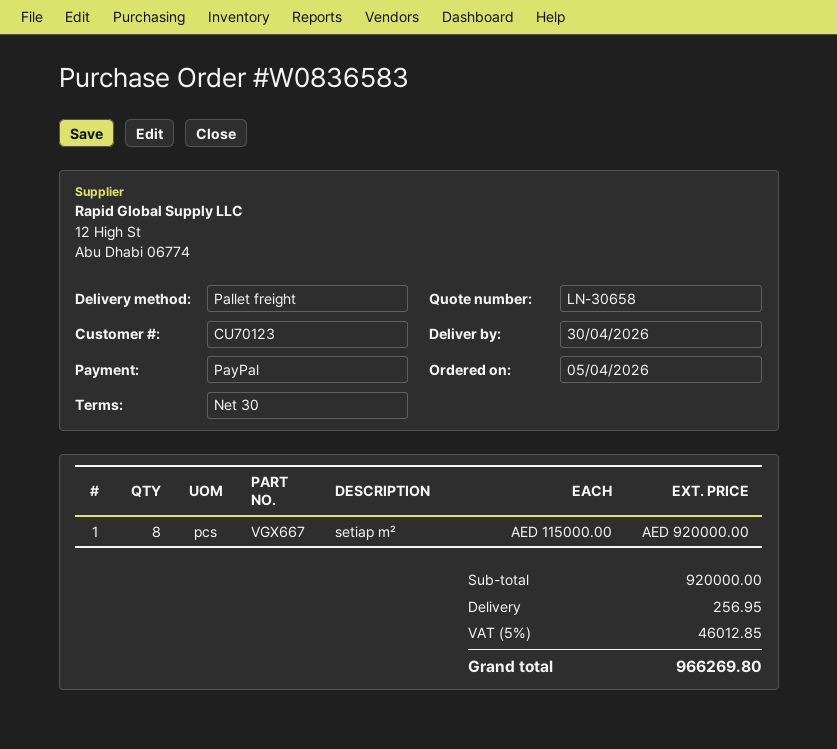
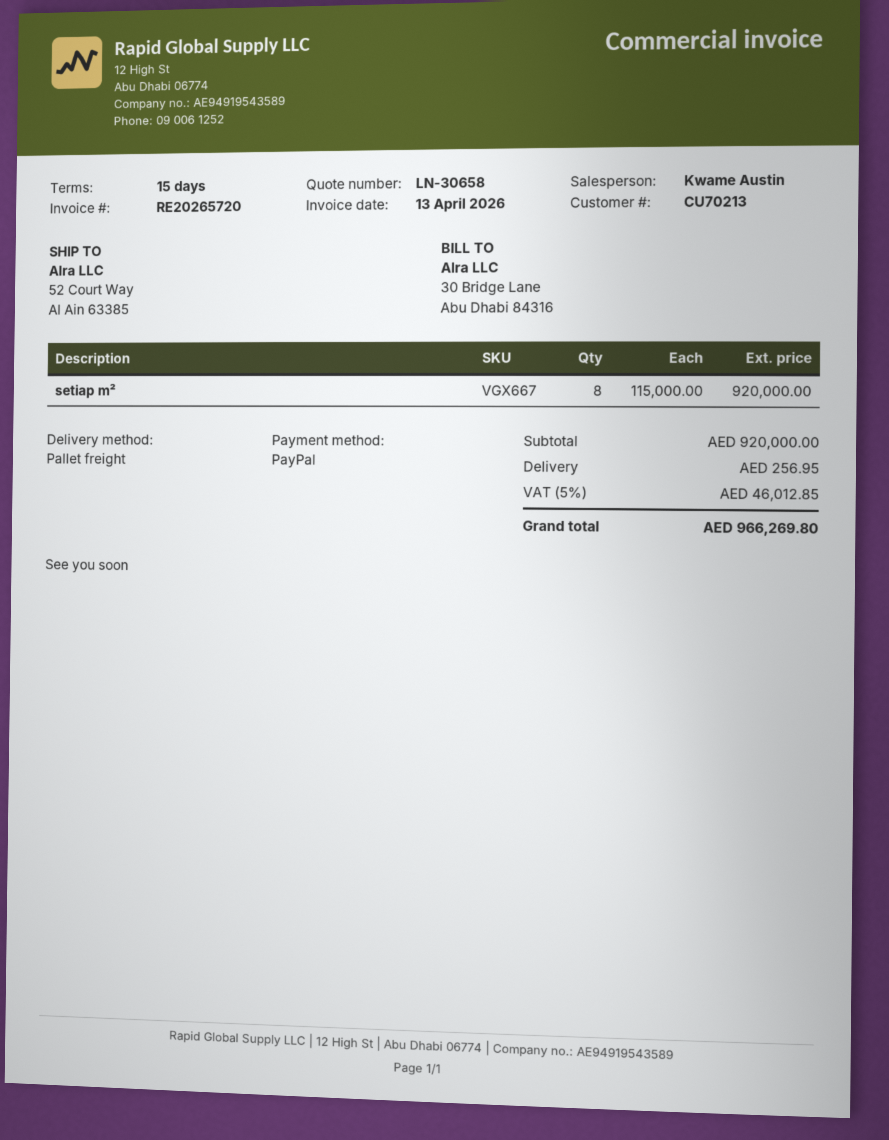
payment terms: 30 days -> 15 days
customer number: CU70123 -> CU70213

